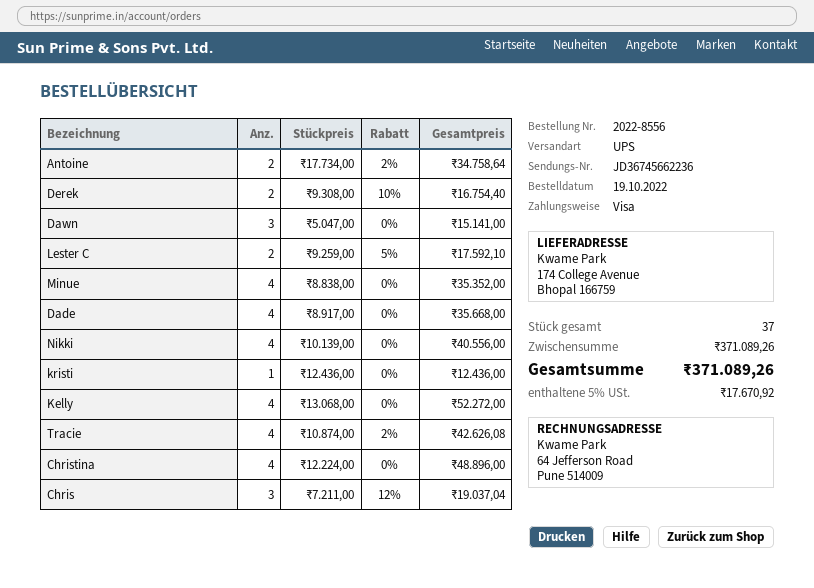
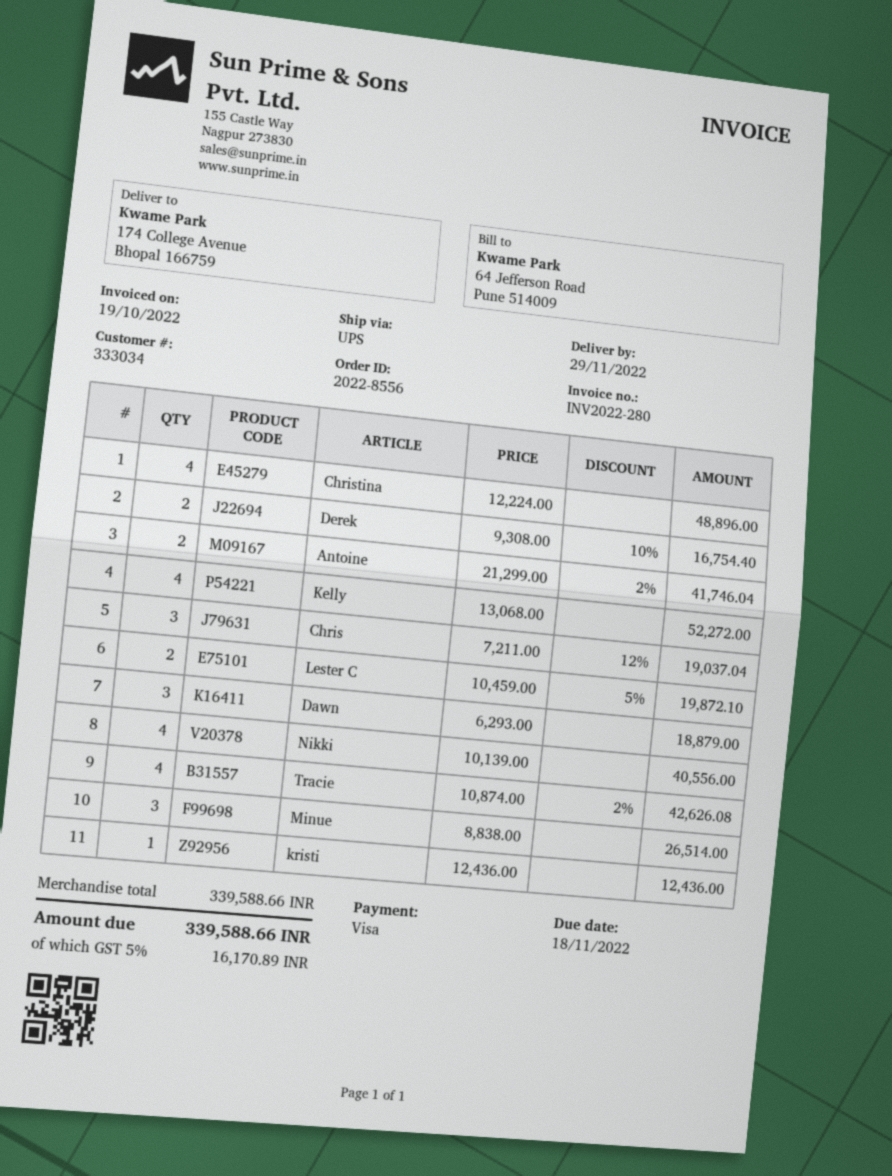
Antoine: 2 x 17734.00 - 2% = 34758.64 -> 2 x 21299.00 - 2% = 41746.04
Dawn: 3 x 5047.00 = 15141.00 -> 3 x 6293.00 = 18879.00
Lester C: 2 x 9259.00 - 5% = 17592.10 -> 2 x 10459.00 - 5% = 19872.10
Minue: 4 x 8838.00 = 35352.00 -> 3 x 8838.00 = 26514.00
Dade: 4 x 8917.00 = 35668.00 -> none
subtotal: 371089.26 -> 339588.66
tax: 5% = 17670.92 -> 5% = 16170.89
total: 371089.26 -> 339588.66

